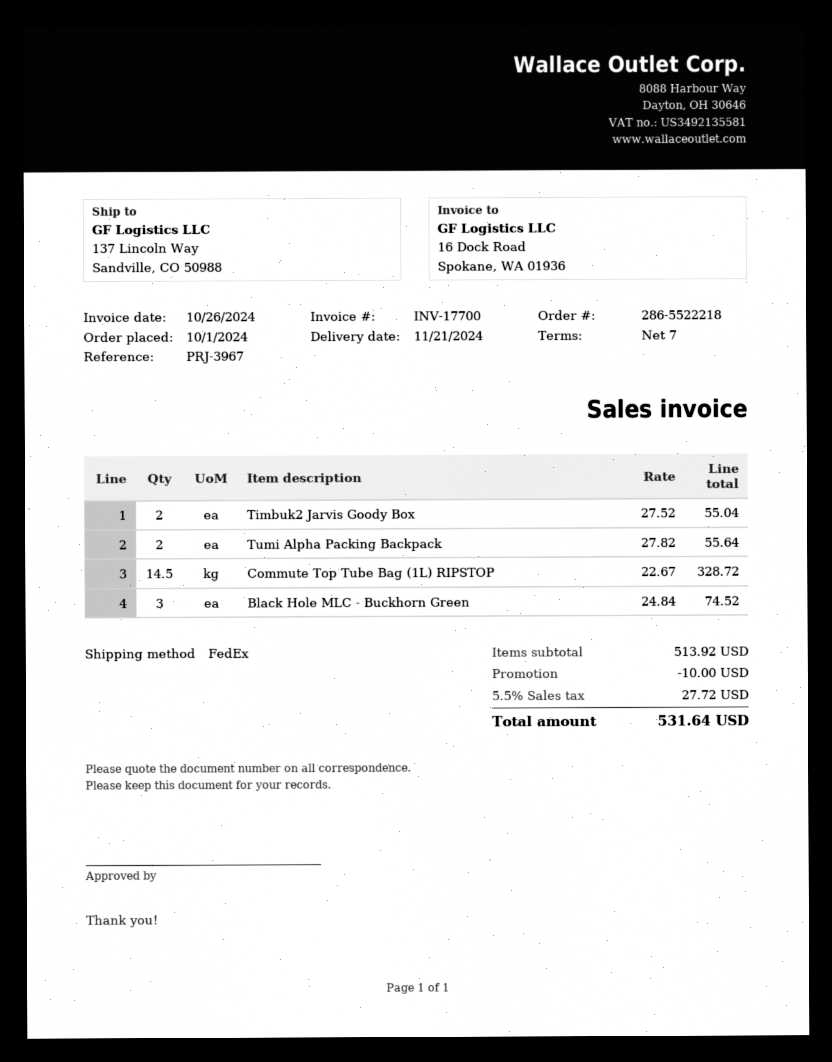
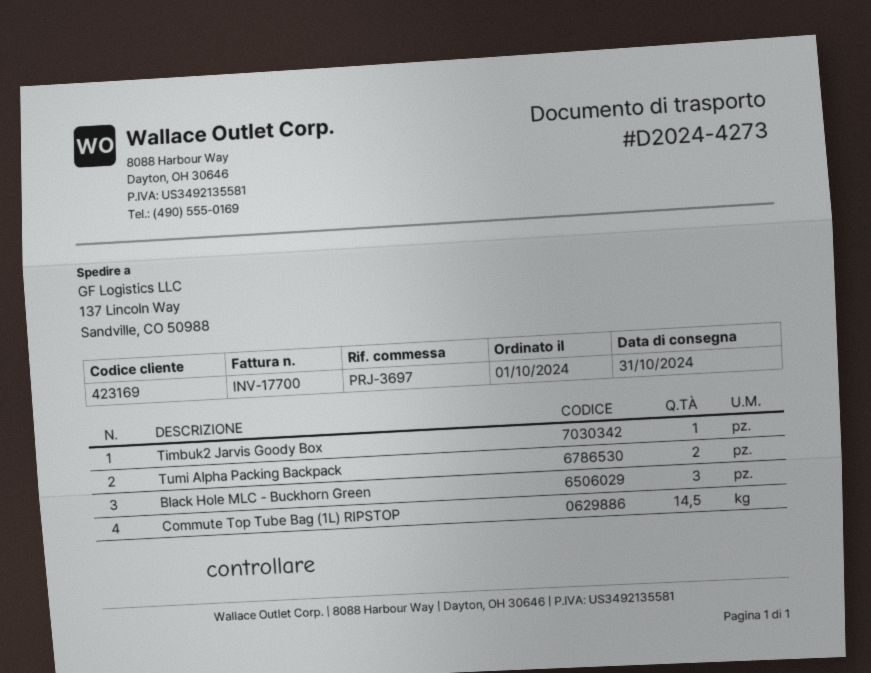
delivery date: 2024-11-21 -> 2024-10-31
reference: PRJ-3967 -> PRJ-3697
Timbuk2 Jarvis Goody Box: 2 -> 1

